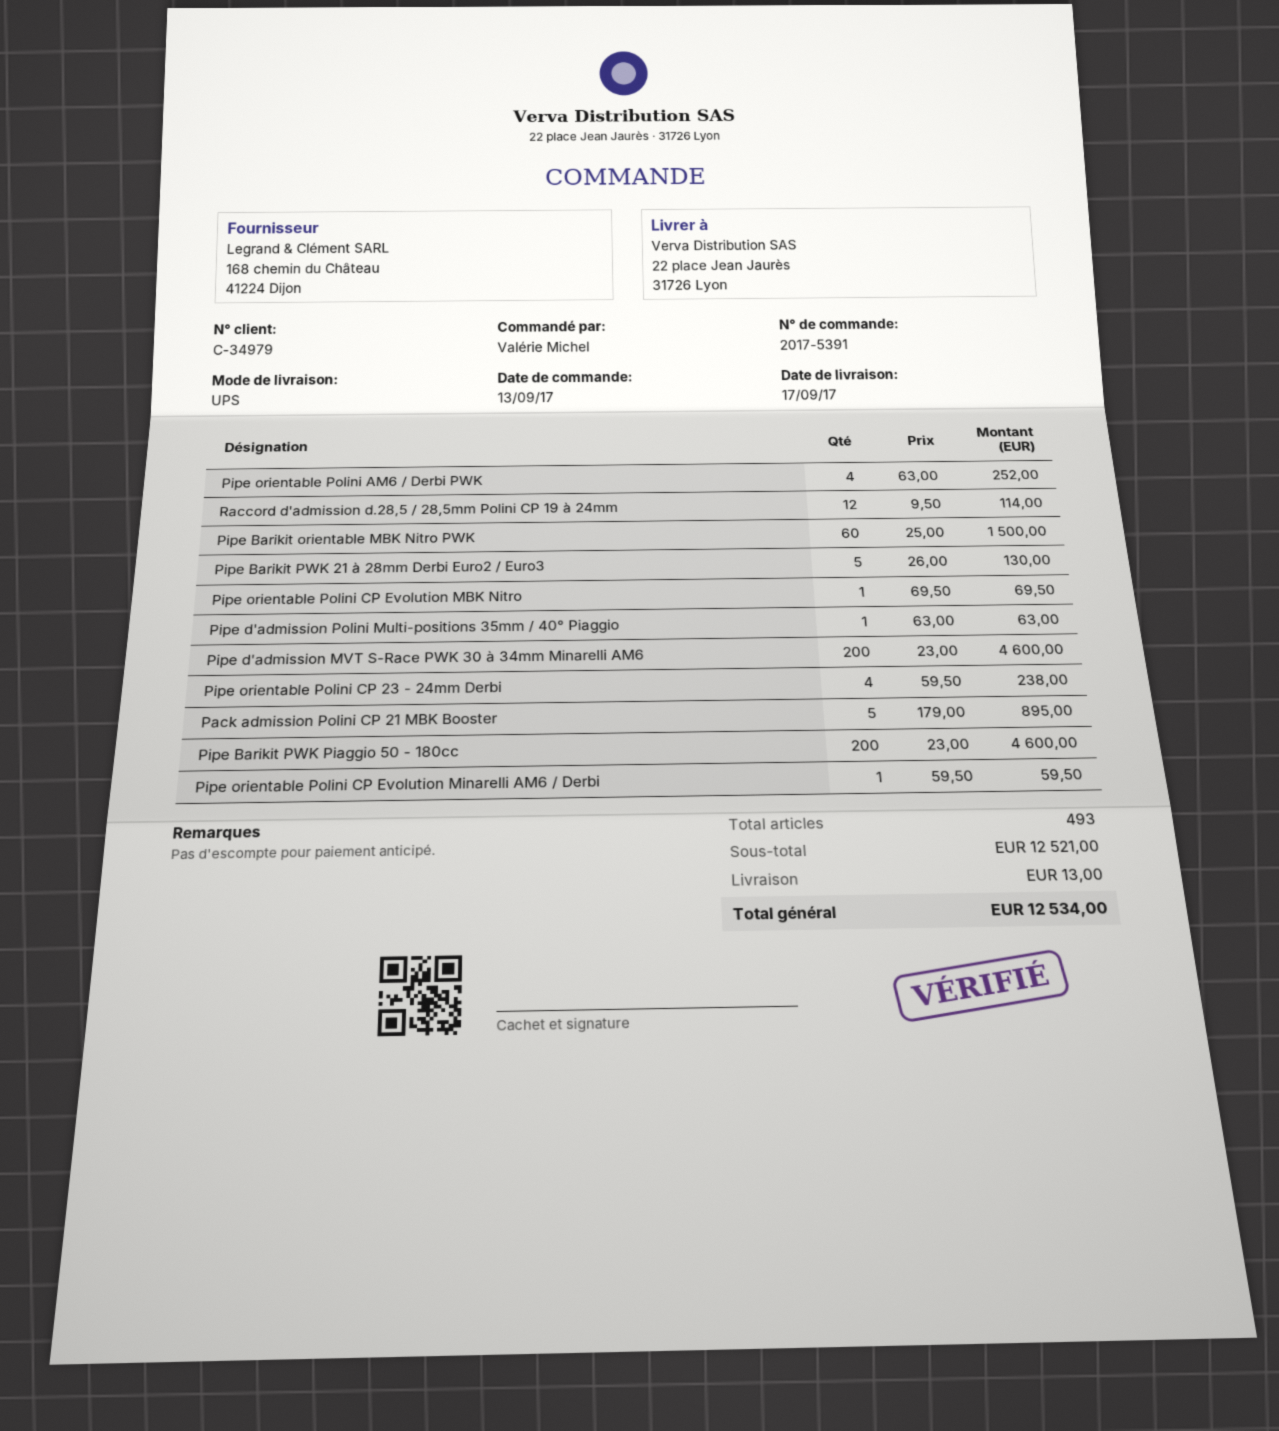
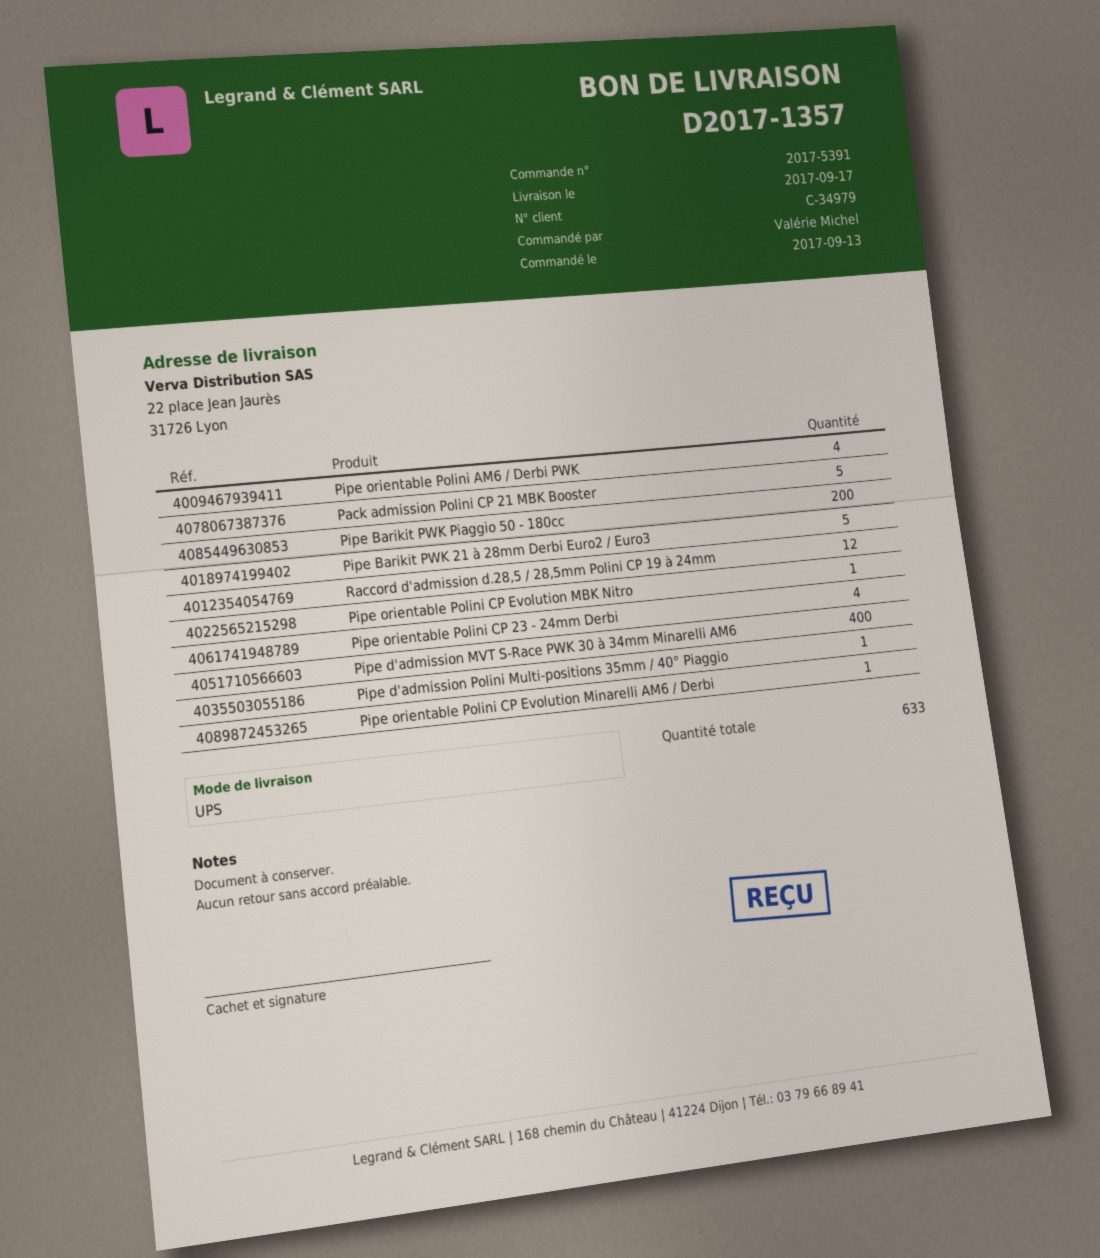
Pipe Barikit orientable MBK Nitro PWK: 60 -> none
Pipe d'admission MVT S-Race PWK 30 à 34mm Minarelli AM6: 200 -> 400
total quantity: 493 -> 633

